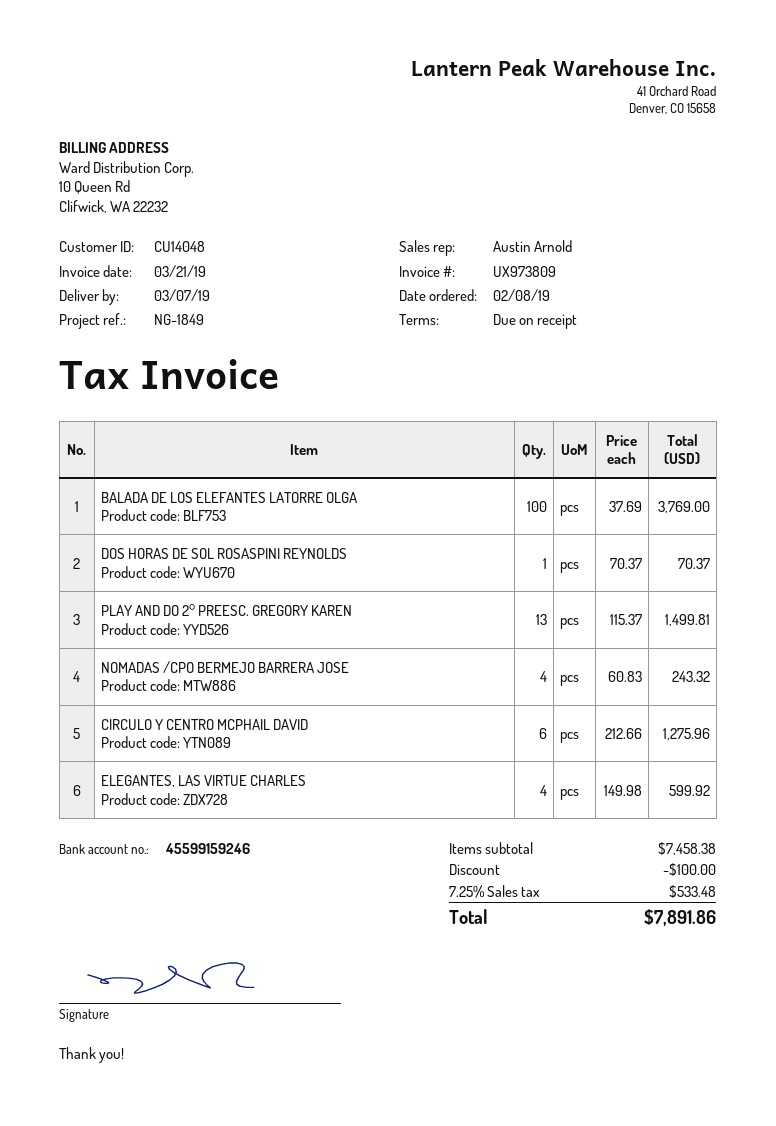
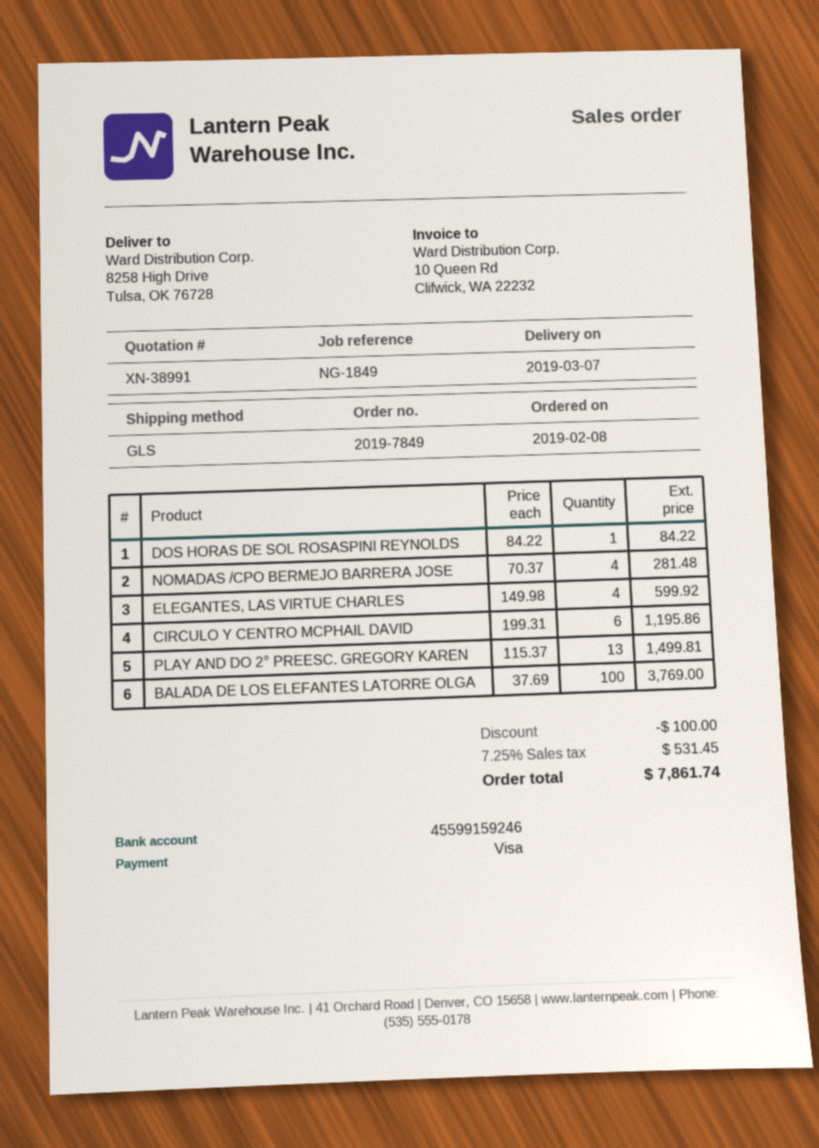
DOS HORAS DE SOL ROSASPINI REYNOLDS: 1 x 70.37 = 70.37 -> 1 x 84.22 = 84.22
NOMADAS /CPO BERMEJO BARRERA JOSE: 4 x 60.83 = 243.32 -> 4 x 70.37 = 281.48
CIRCULO Y CENTRO MCPHAIL DAVID: 6 x 212.66 = 1275.96 -> 6 x 199.31 = 1195.86
tax: 7.25% = 533.48 -> 7.25% = 531.45
total: 7891.86 -> 7861.74

